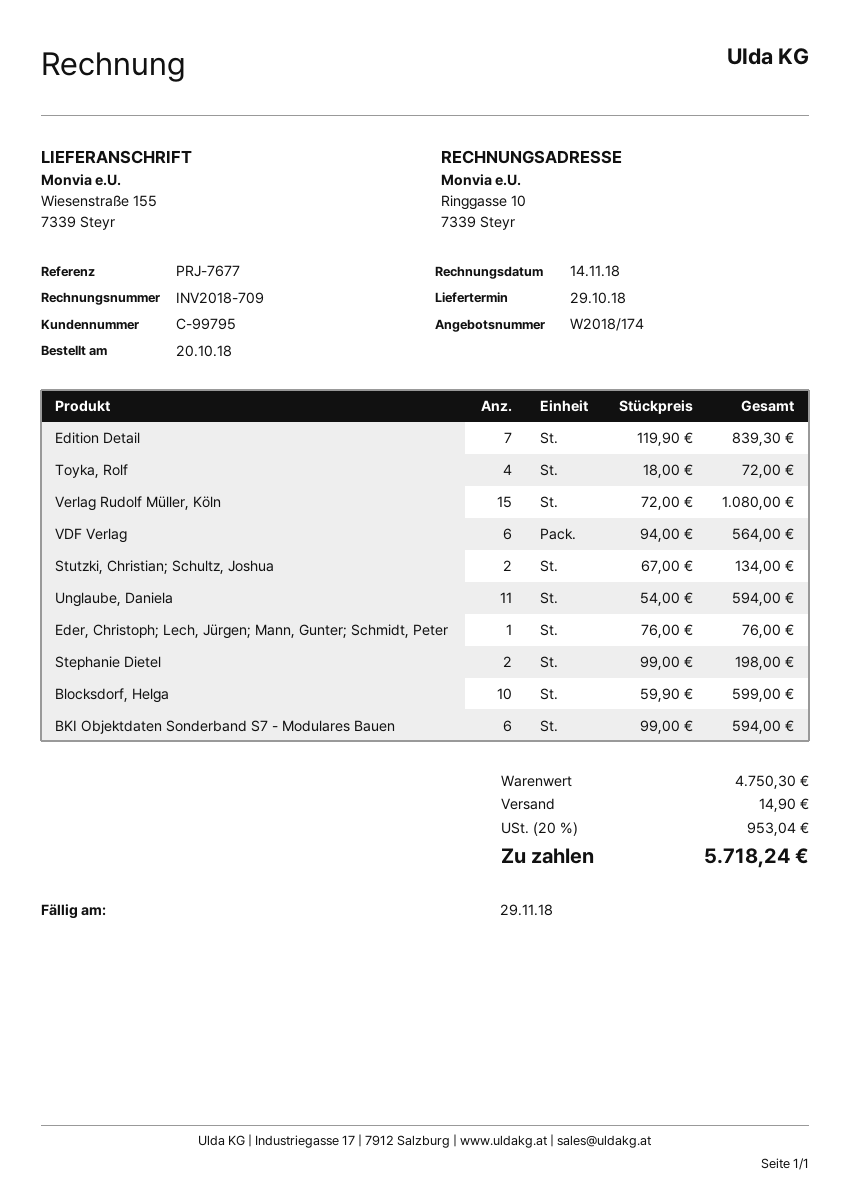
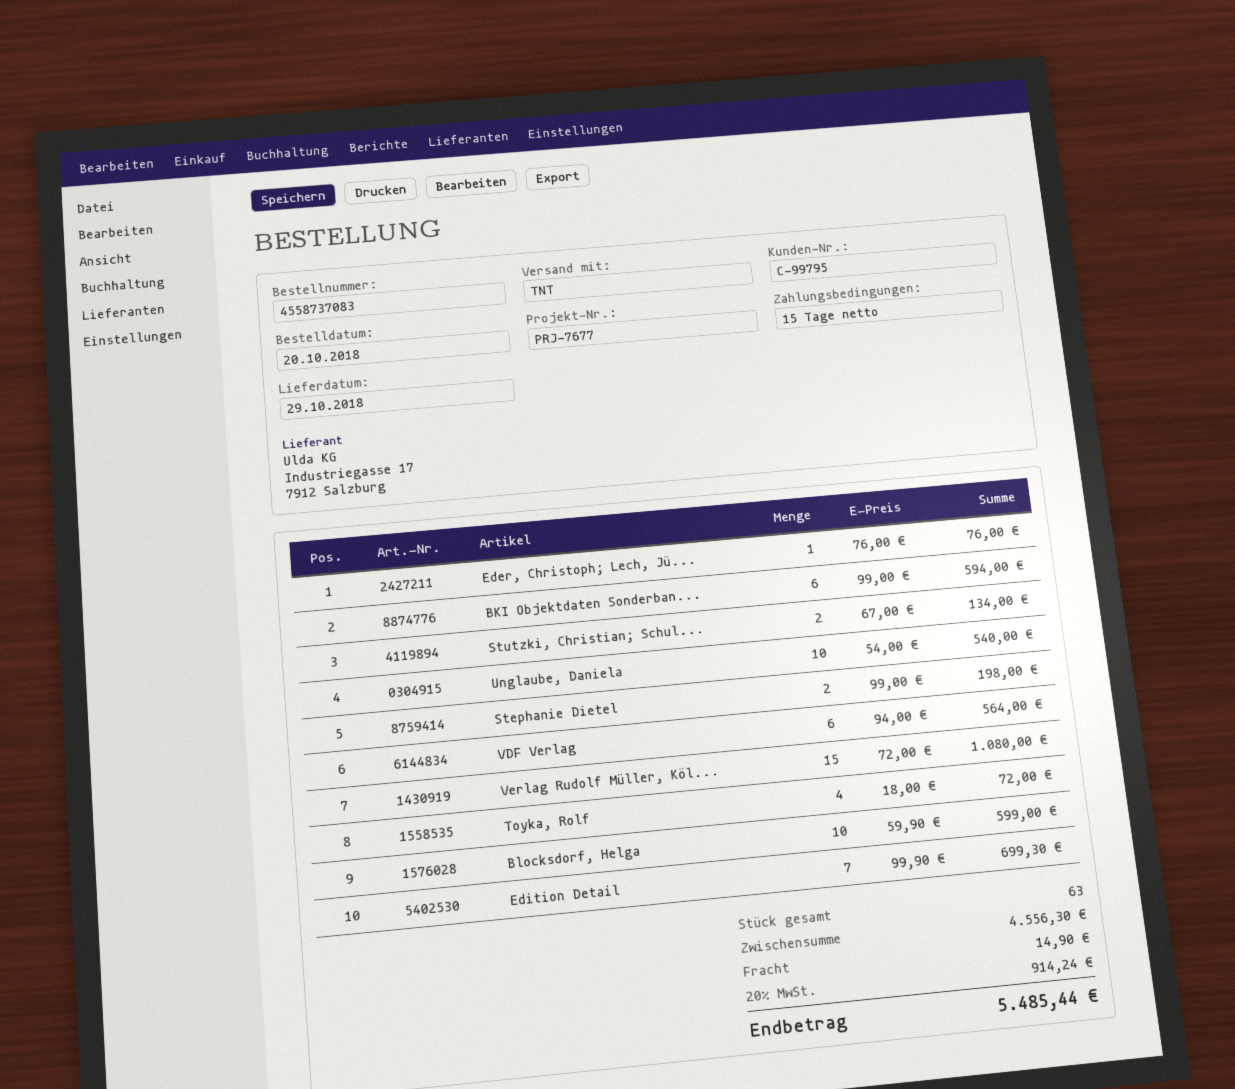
Edition Detail: 7 x 119.90 = 839.30 -> 7 x 99.90 = 699.30
Unglaube, Daniela: 11 x 54.00 = 594.00 -> 10 x 54.00 = 540.00
subtotal: 4750.30 -> 4556.30
tax: 20% = 953.04 -> 20% = 914.24
total: 5718.24 -> 5485.44

